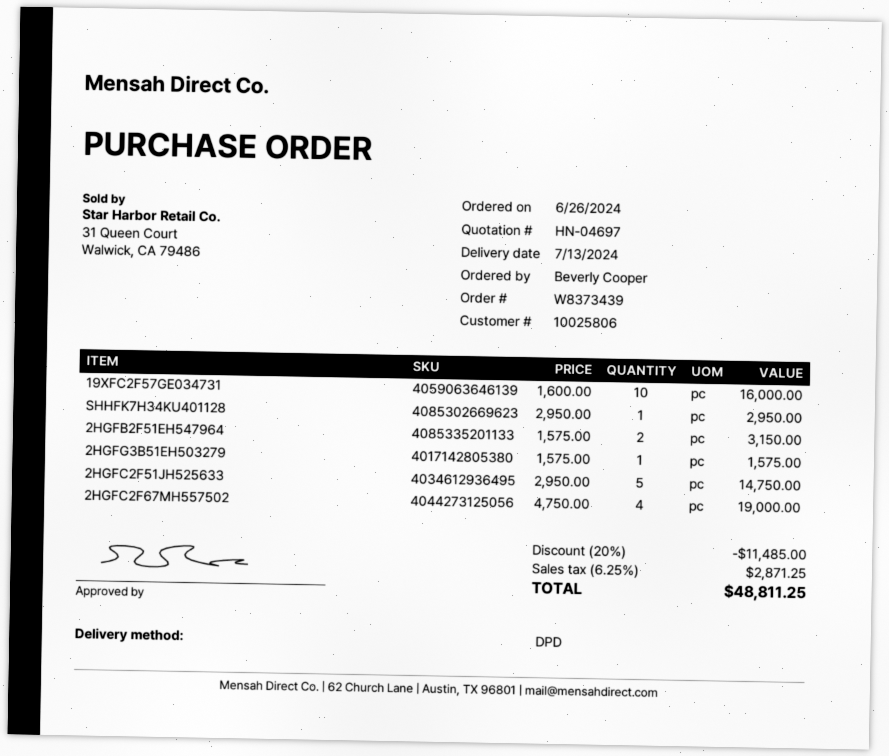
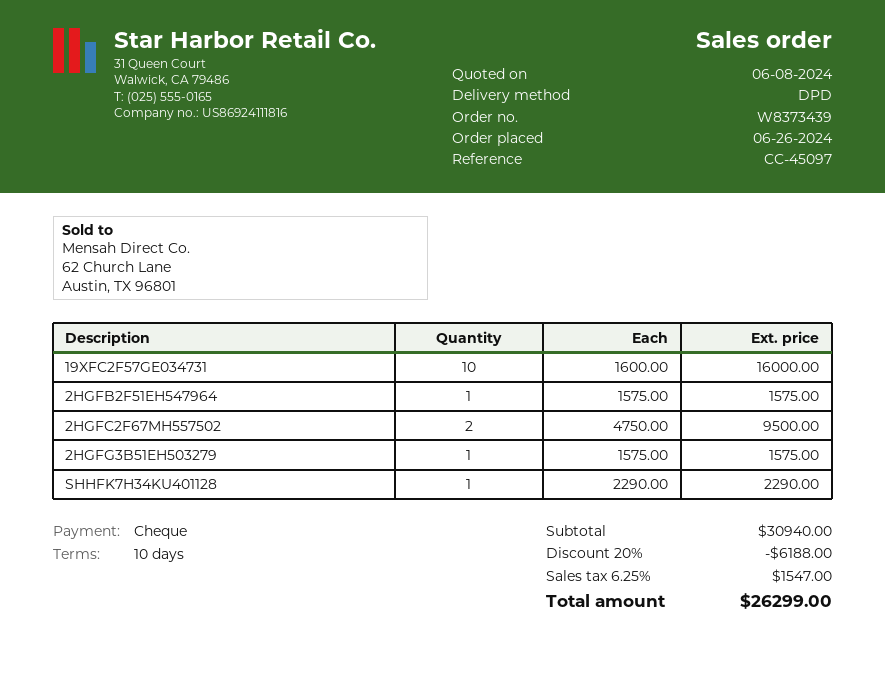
SHHFK7H34KU401128: 1 x 2950.00 = 2950.00 -> 1 x 2290.00 = 2290.00
2HGFB2F51EH547964: 2 x 1575.00 = 3150.00 -> 1 x 1575.00 = 1575.00
2HGFC2F51JH525633: 5 x 2950.00 = 14750.00 -> none
2HGFC2F67MH557502: 4 x 4750.00 = 19000.00 -> 2 x 4750.00 = 9500.00
discount: 20% = 11485.00 -> 20% = 6188.00
tax: 6.25% = 2871.25 -> 6.25% = 1547.00
total: 48811.25 -> 26299.00

